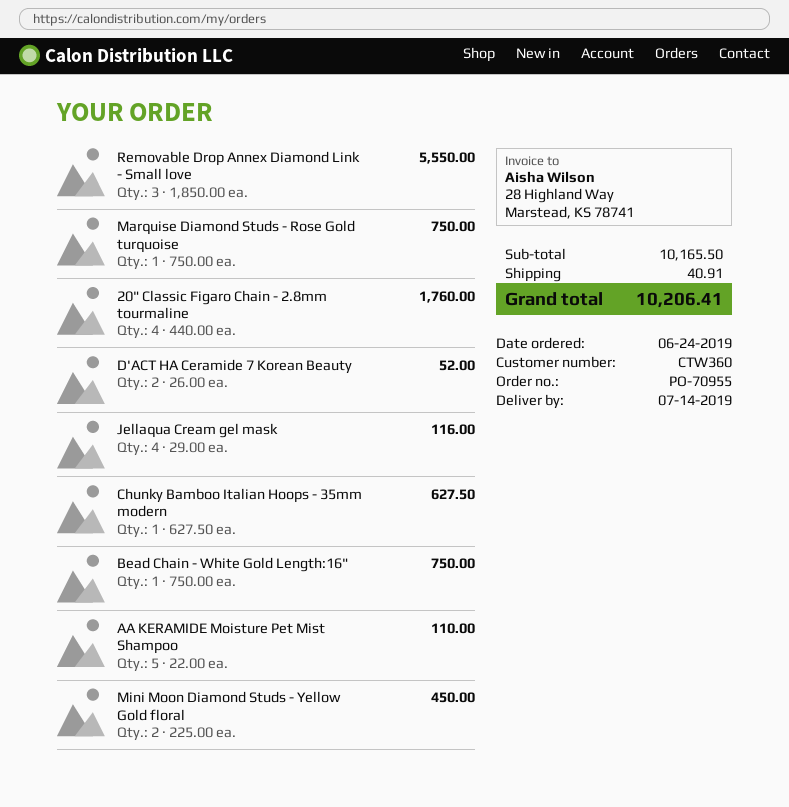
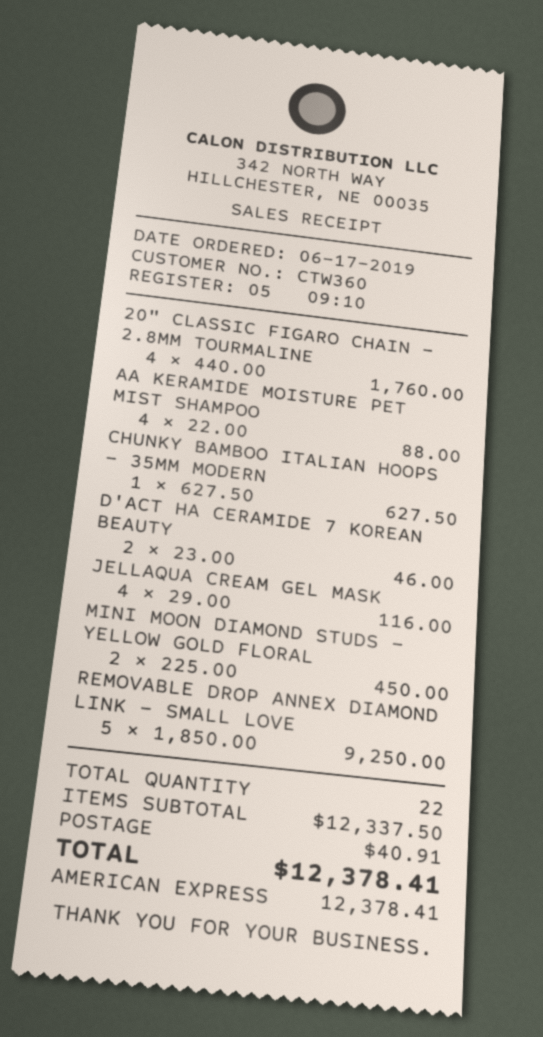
order date: 2019-06-24 -> 2019-06-17
Removable Drop Annex Diamond Link - Small love: 3 x 1850.00 = 5550.00 -> 5 x 1850.00 = 9250.00
Marquise Diamond Studs - Rose Gold turquoise: 1 x 750.00 = 750.00 -> none
D'ACT HA Ceramide 7 Korean Beauty: 2 x 26.00 = 52.00 -> 2 x 23.00 = 46.00
Bead Chain - White Gold Length:16": 1 x 750.00 = 750.00 -> none
AA KERAMIDE Moisture Pet Mist Shampoo: 5 x 22.00 = 110.00 -> 4 x 22.00 = 88.00
subtotal: 10165.50 -> 12337.50
total: 10206.41 -> 12378.41

